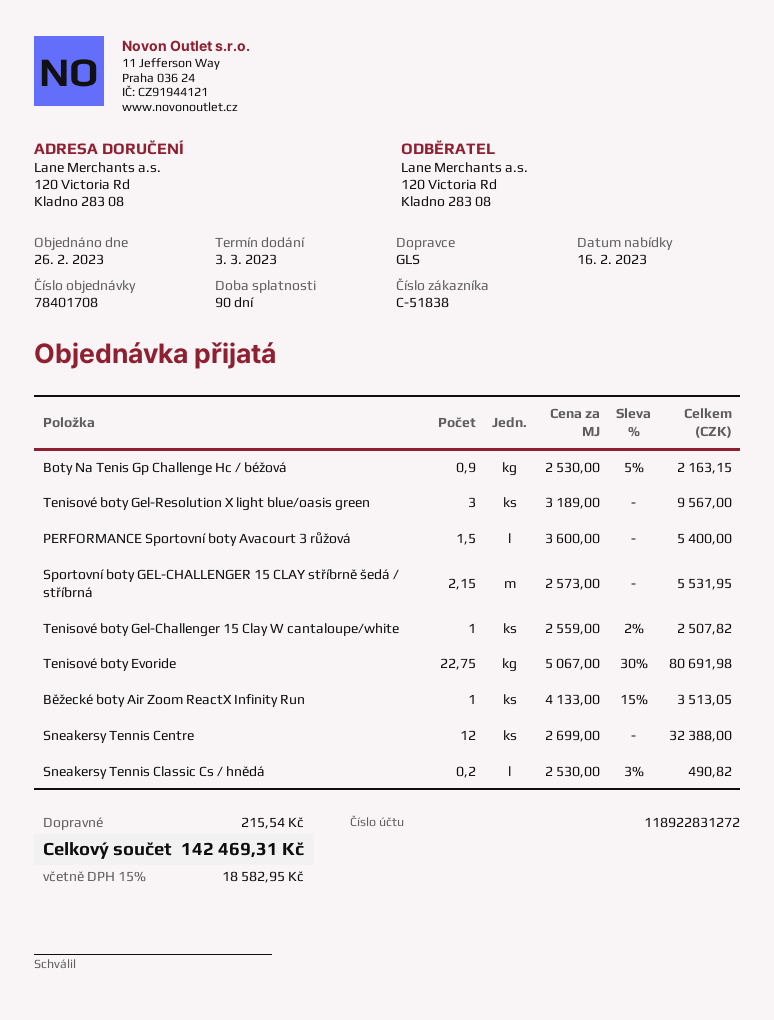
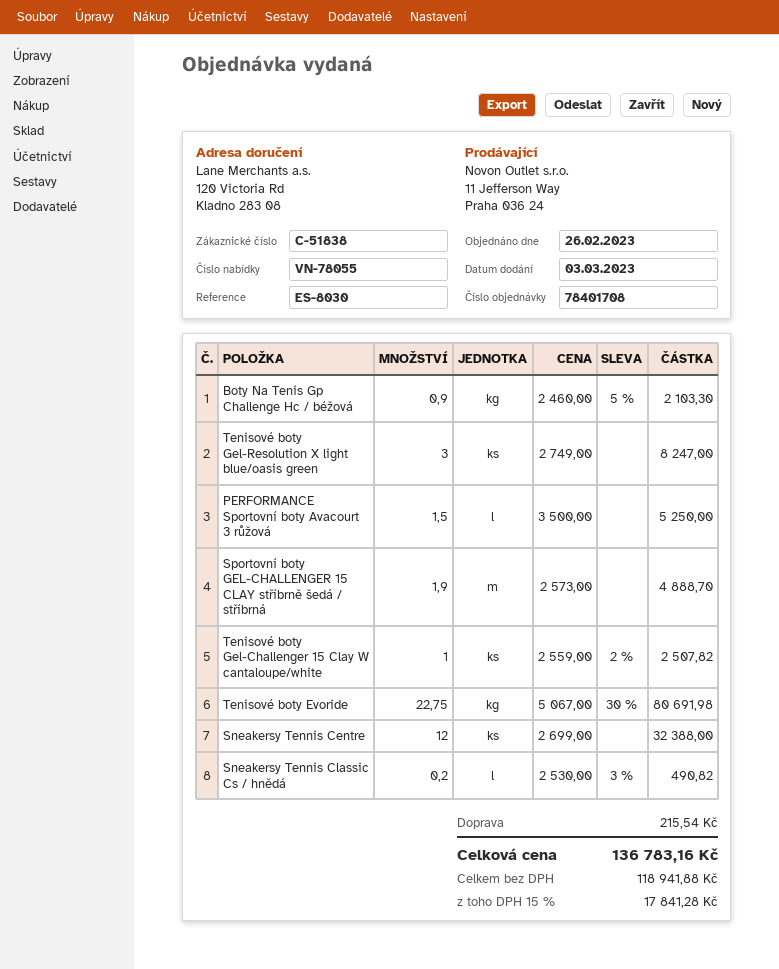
Boty Na Tenis Gp Challenge Hc / béžová: 0.9 x 2530.00 - 5% = 2163.15 -> 0.9 x 2460.00 - 5% = 2103.30
Tenisové boty Gel-Resolution X light blue/oasis green: 3 x 3189.00 = 9567.00 -> 3 x 2749.00 = 8247.00
PERFORMANCE Sportovní boty Avacourt 3 růžová: 1.5 x 3600.00 = 5400.00 -> 1.5 x 3500.00 = 5250.00
Sportovní boty GEL-CHALLENGER 15 CLAY stříbrně šedá / stříbrná: 2.15 x 2573.00 = 5531.95 -> 1.9 x 2573.00 = 4888.70
Běžecké boty Air Zoom ReactX Infinity Run: 1 x 4133.00 - 15% = 3513.05 -> none
tax: 15% = 18582.95 -> 15% = 17841.28
total: 142469.31 -> 136783.16

